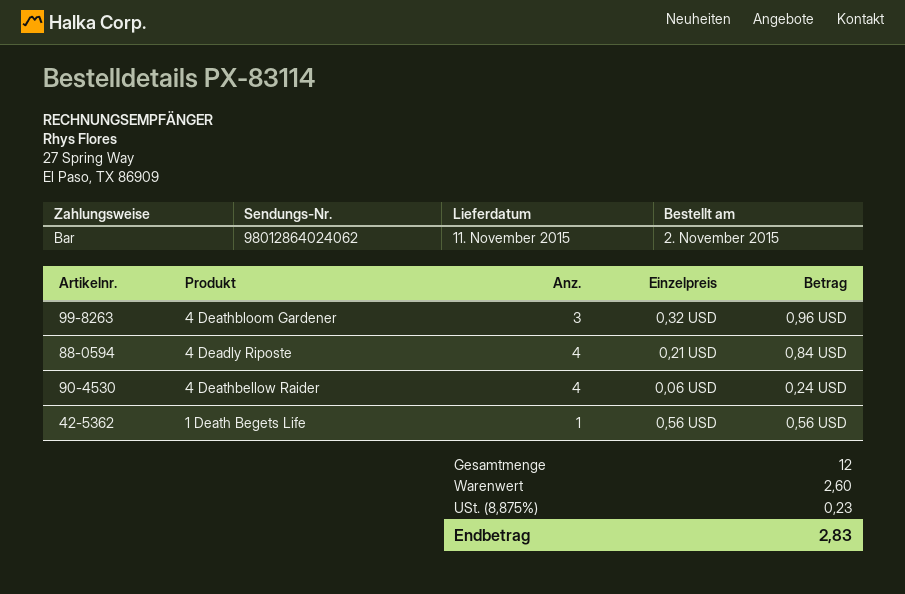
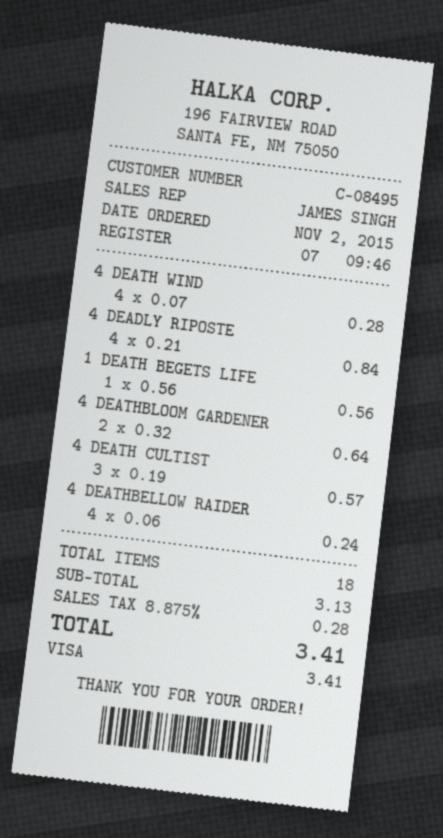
payment method: cash -> Visa
4 Deathbloom Gardener: 3 x 0.32 = 0.96 -> 2 x 0.32 = 0.64
4 DEATH WIND: none -> 4 x 0.07 = 0.28
4 DEATH CULTIST: none -> 3 x 0.19 = 0.57
total quantity: 12 -> 18
subtotal: 2.60 -> 3.13
tax: 8.875% = 0.23 -> 8.875% = 0.28
total: 2.83 -> 3.41

